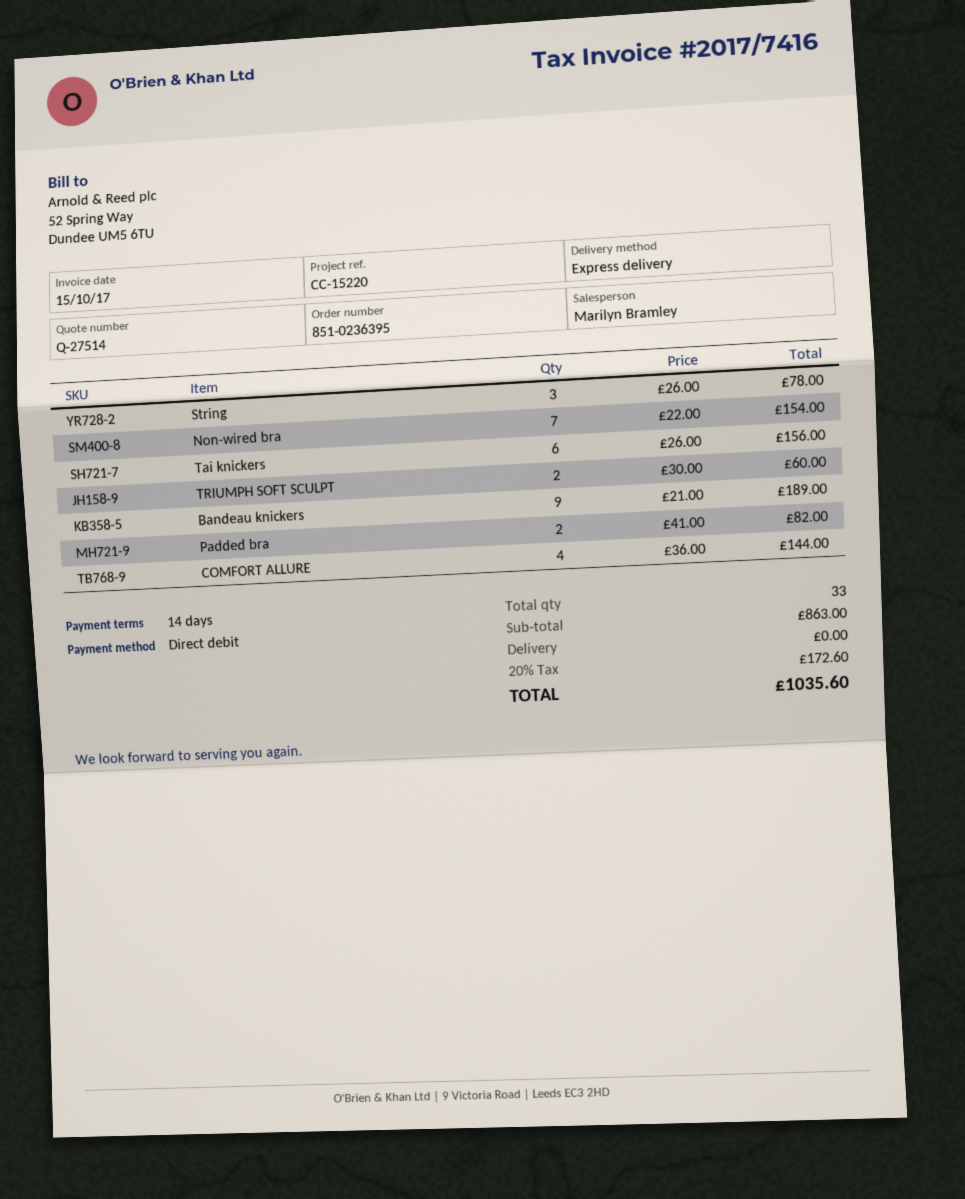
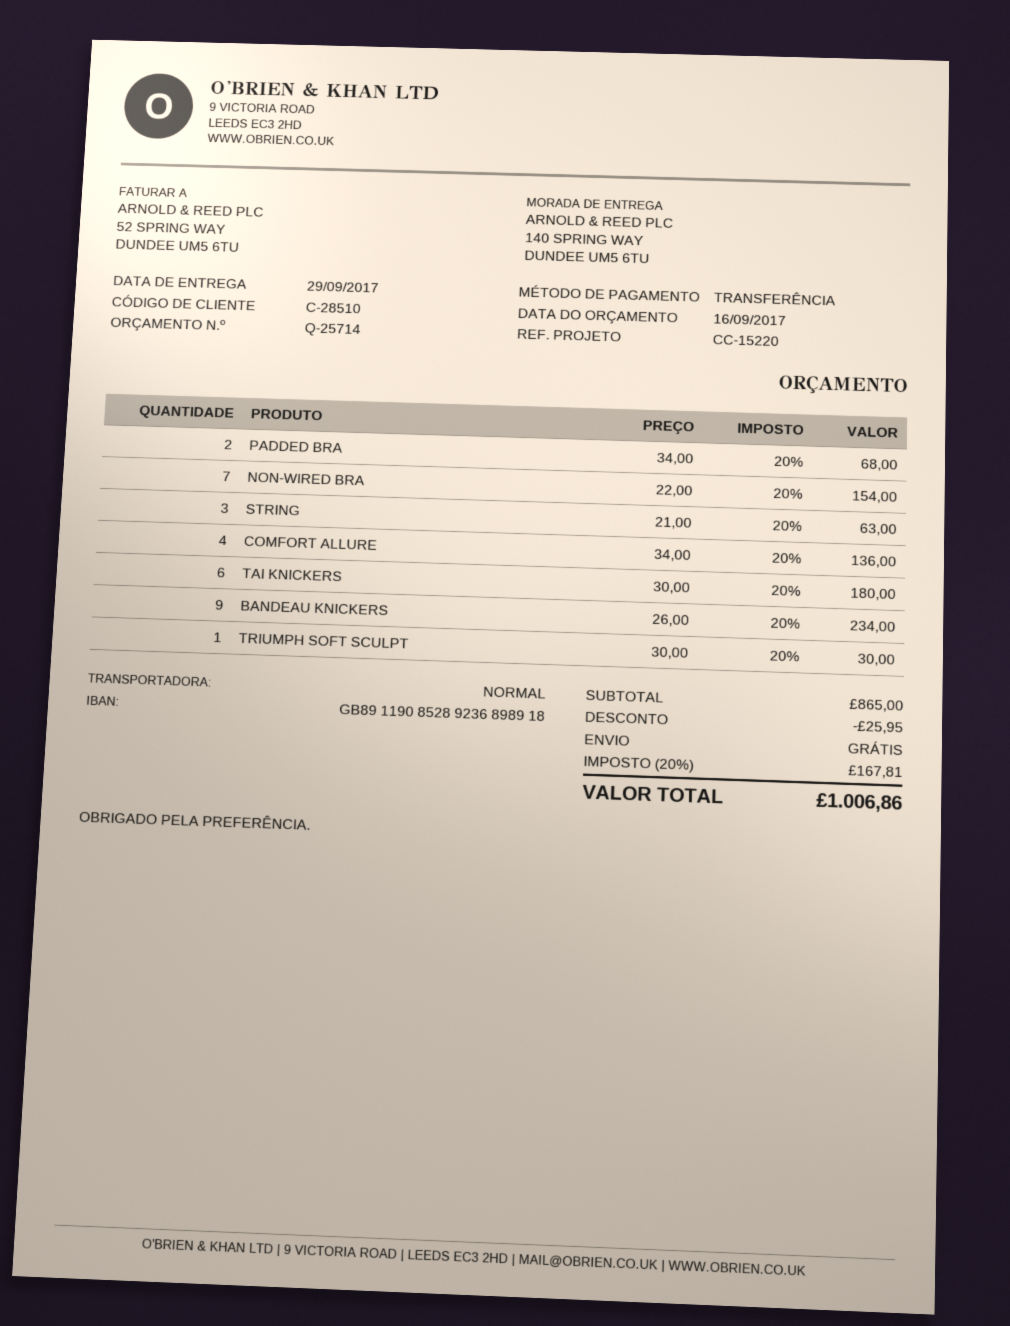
quote number: Q-27514 -> Q-25714
payment method: direct debit -> bank transfer
shipping method: express -> standard
String: 3 x 26.00 = 78.00 -> 3 x 21.00 = 63.00
Tai knickers: 6 x 26.00 = 156.00 -> 6 x 30.00 = 180.00
TRIUMPH SOFT SCULPT: 2 x 30.00 = 60.00 -> 1 x 30.00 = 30.00
Bandeau knickers: 9 x 21.00 = 189.00 -> 9 x 26.00 = 234.00
Padded bra: 2 x 41.00 = 82.00 -> 2 x 34.00 = 68.00
COMFORT ALLURE: 4 x 36.00 = 144.00 -> 4 x 34.00 = 136.00
subtotal: 863.00 -> 865.00
discount: none -> 25.95
tax: 20% = 172.60 -> 20% = 167.81
total: 1035.60 -> 1006.86

